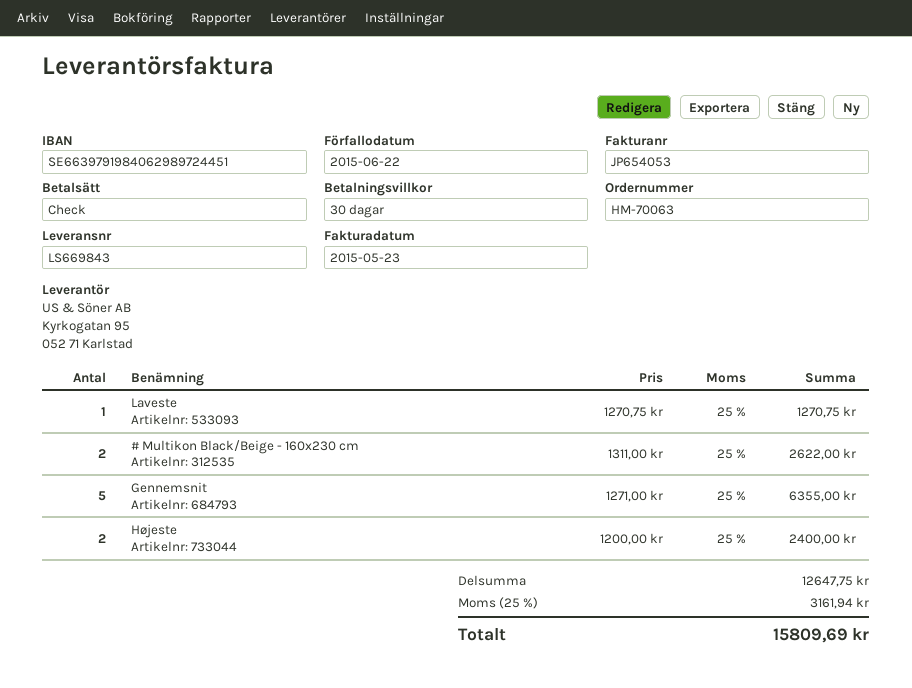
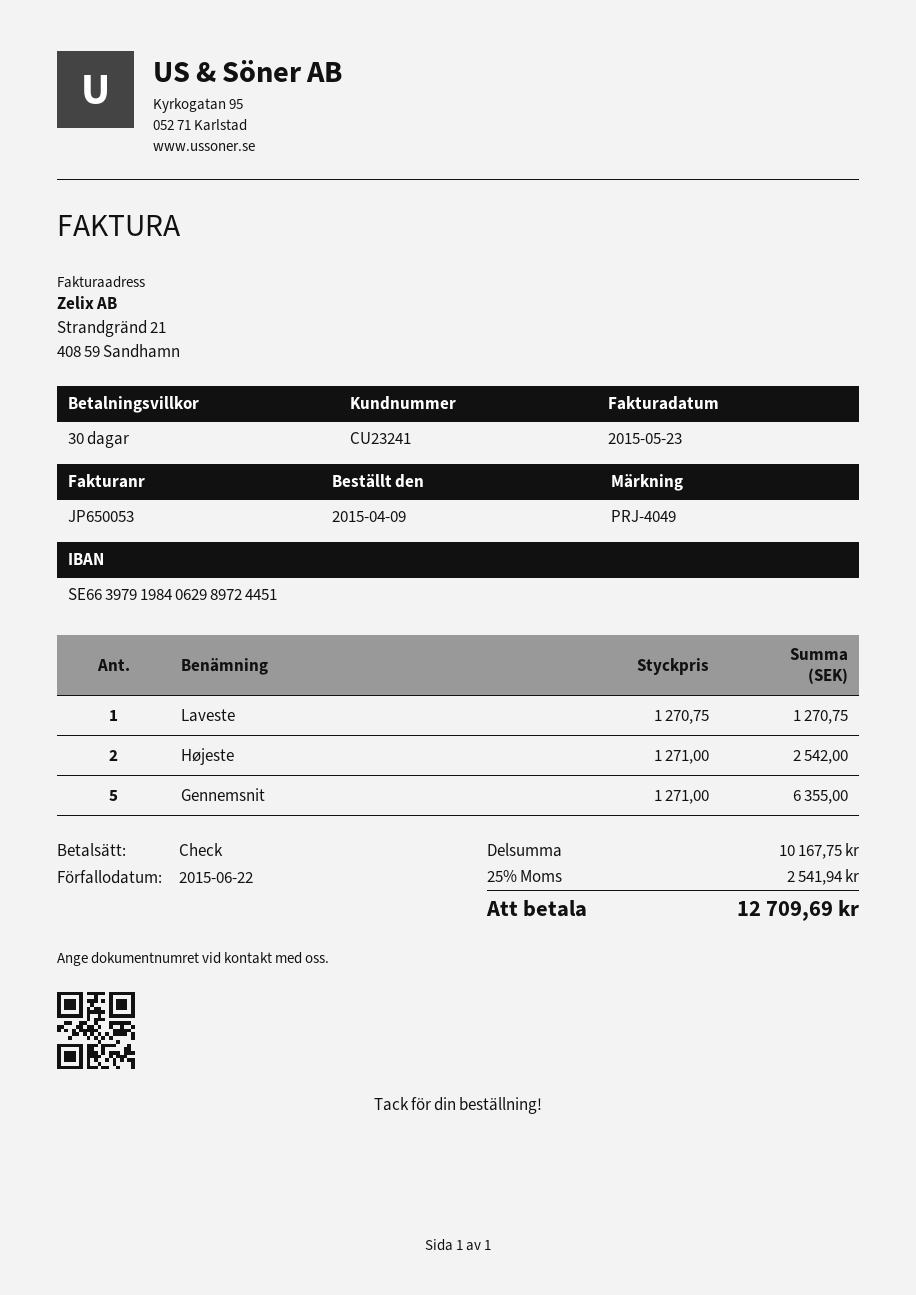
invoice number: JP654053 -> JP650053
# Multikon Black/Beige - 160x230 cm: 2 x 1311.00 = 2622.00 -> none
Højeste: 2 x 1200.00 = 2400.00 -> 2 x 1271.00 = 2542.00
subtotal: 12647.75 -> 10167.75
tax: 25% = 3161.94 -> 25% = 2541.94
total: 15809.69 -> 12709.69

